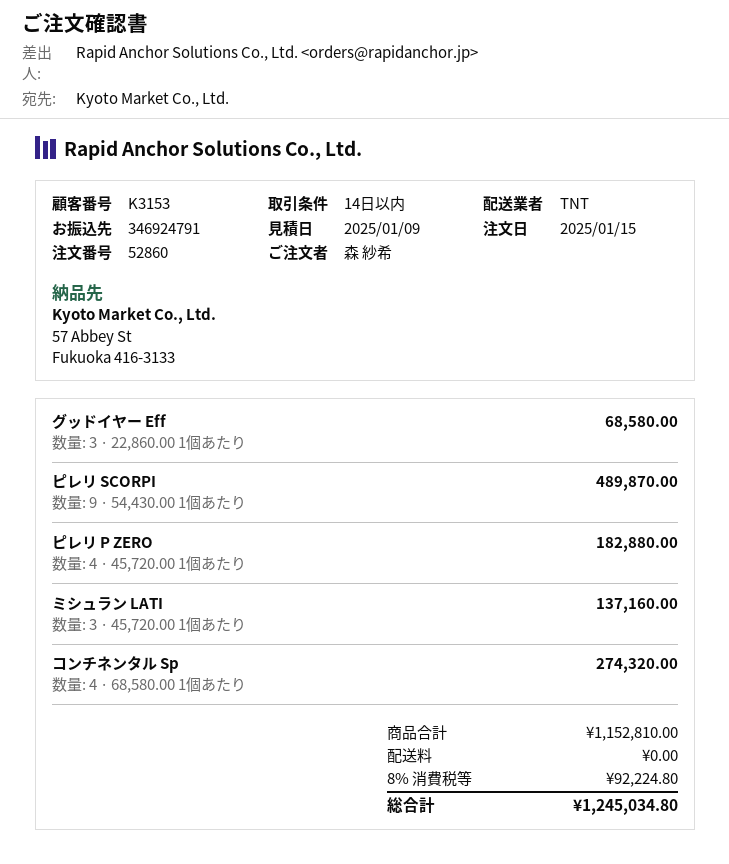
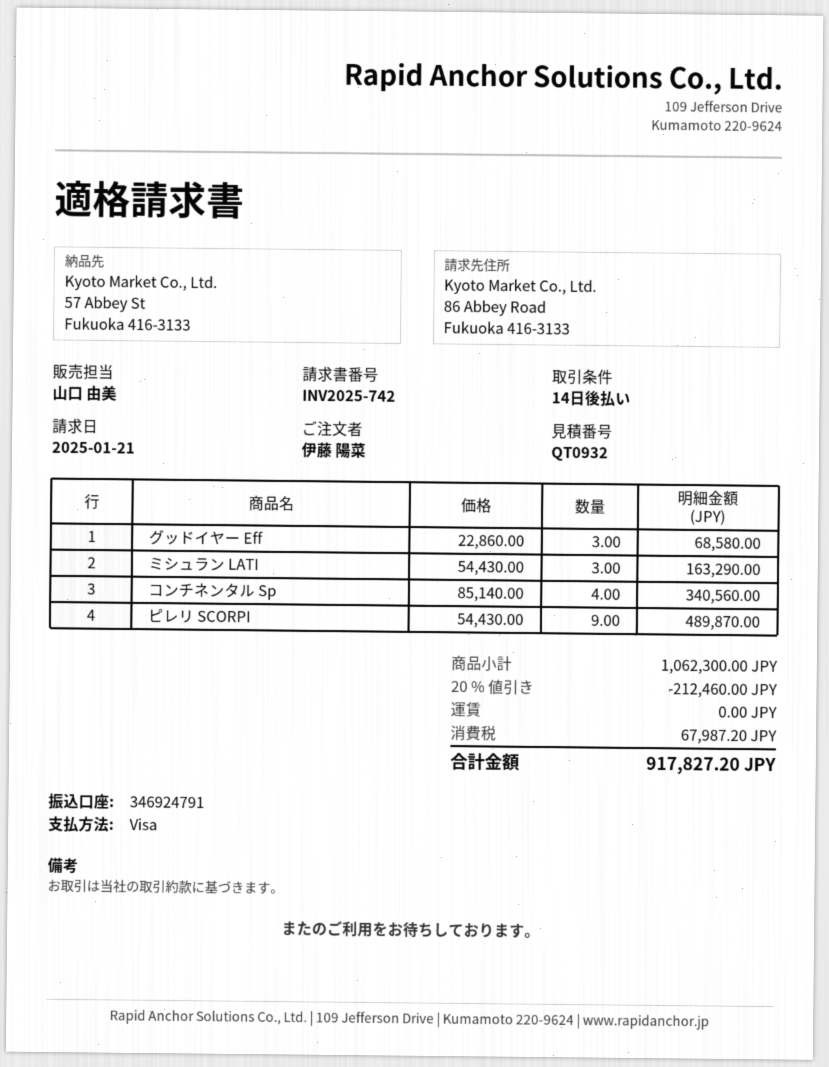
ordered by: 森 紗希 -> 伊藤 陽菜
ピレリ P ZERO: 4 x 45720.00 = 182880.00 -> none
ミシュラン LATI: 3 x 45720.00 = 137160.00 -> 3 x 54430.00 = 163290.00
コンチネンタル Sp: 4 x 68580.00 = 274320.00 -> 4 x 85140.00 = 340560.00
subtotal: 1152810.00 -> 1062300.00
discount: none -> 20% = 212460.00
tax: 92224.80 -> 67987.20
total: 1245034.80 -> 917827.20

